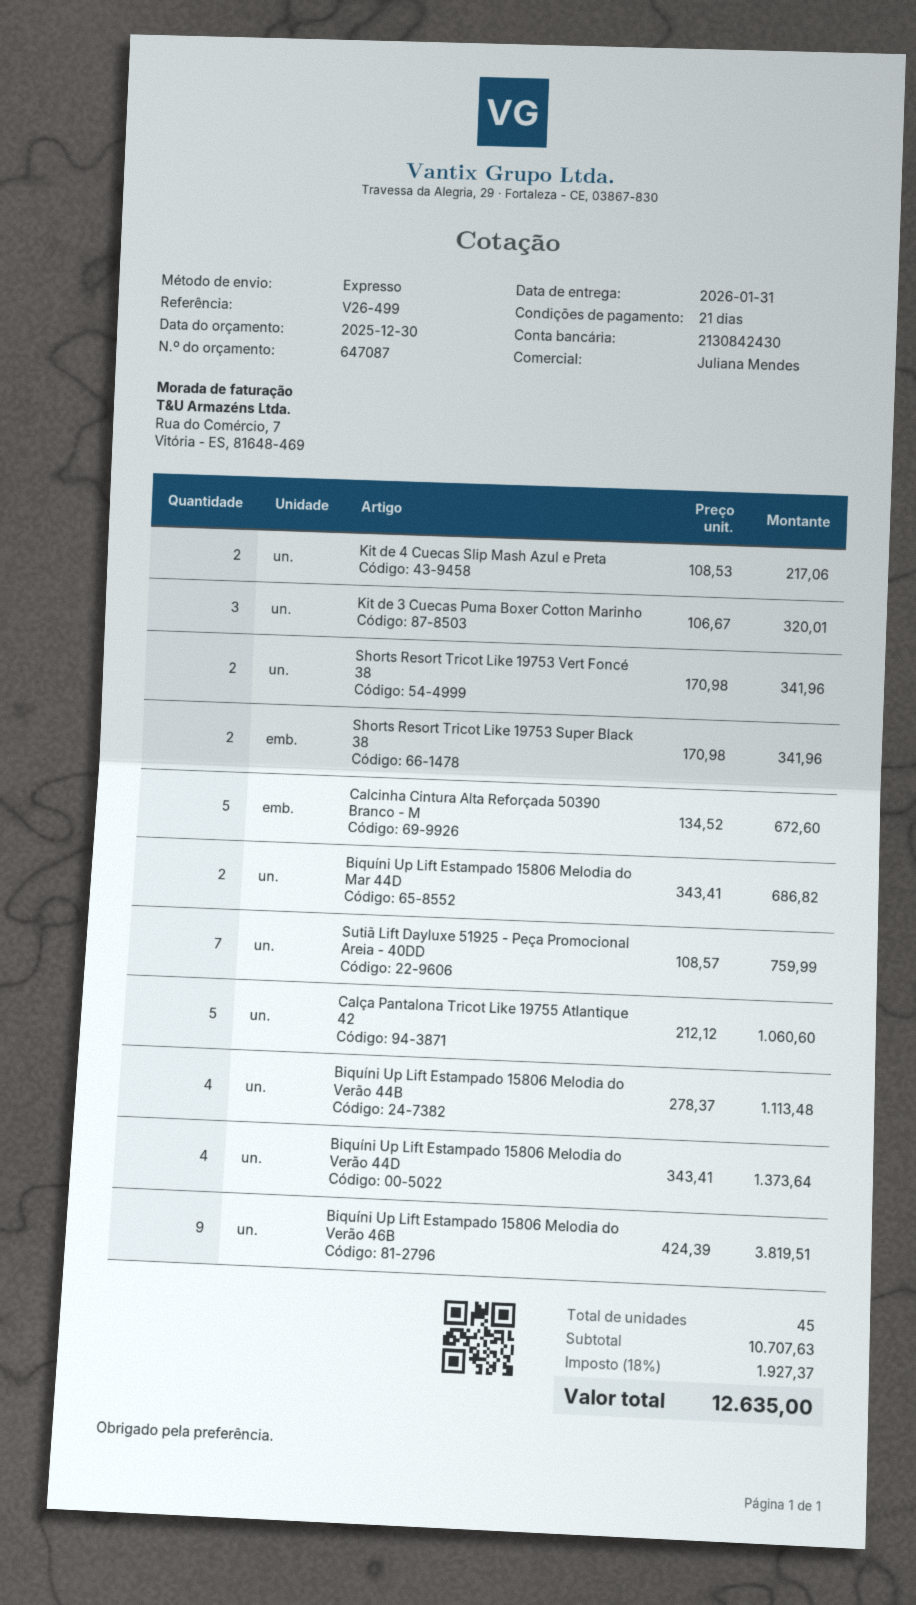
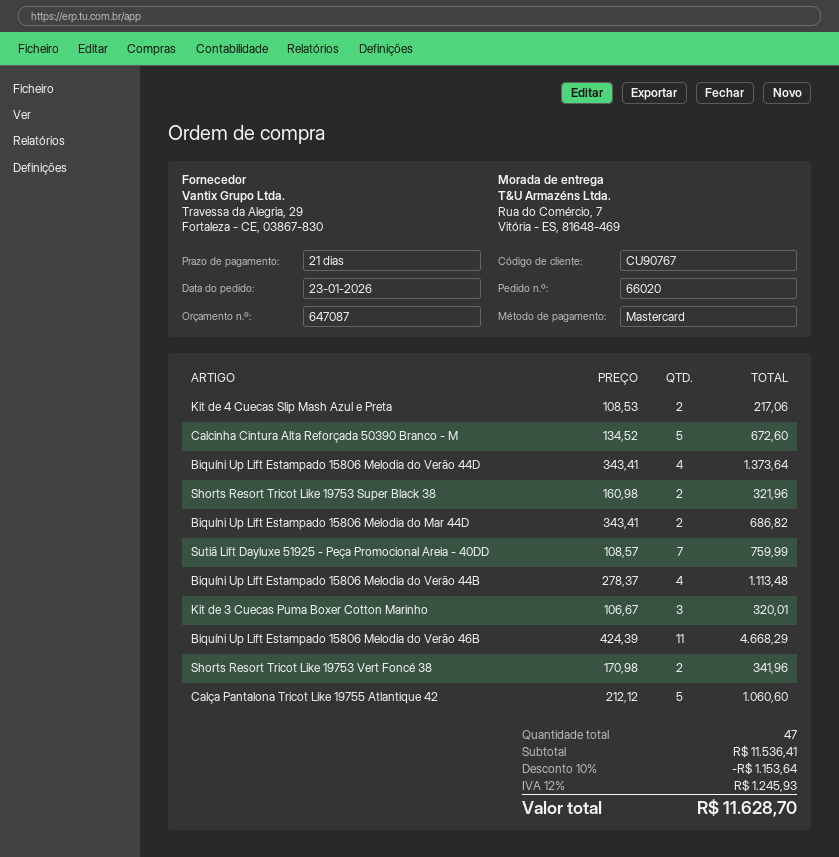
Shorts Resort Tricot Like 19753 Super Black 38: 2 x 170.98 = 341.96 -> 2 x 160.98 = 321.96
Biquíni Up Lift Estampado 15806 Melodia do Verão 46B: 9 x 424.39 = 3819.51 -> 11 x 424.39 = 4668.29
total quantity: 45 -> 47
subtotal: 10707.63 -> 11536.41
discount: none -> 10% = 1153.64
tax: 18% = 1927.37 -> 12% = 1245.93
total: 12635.00 -> 11628.70

